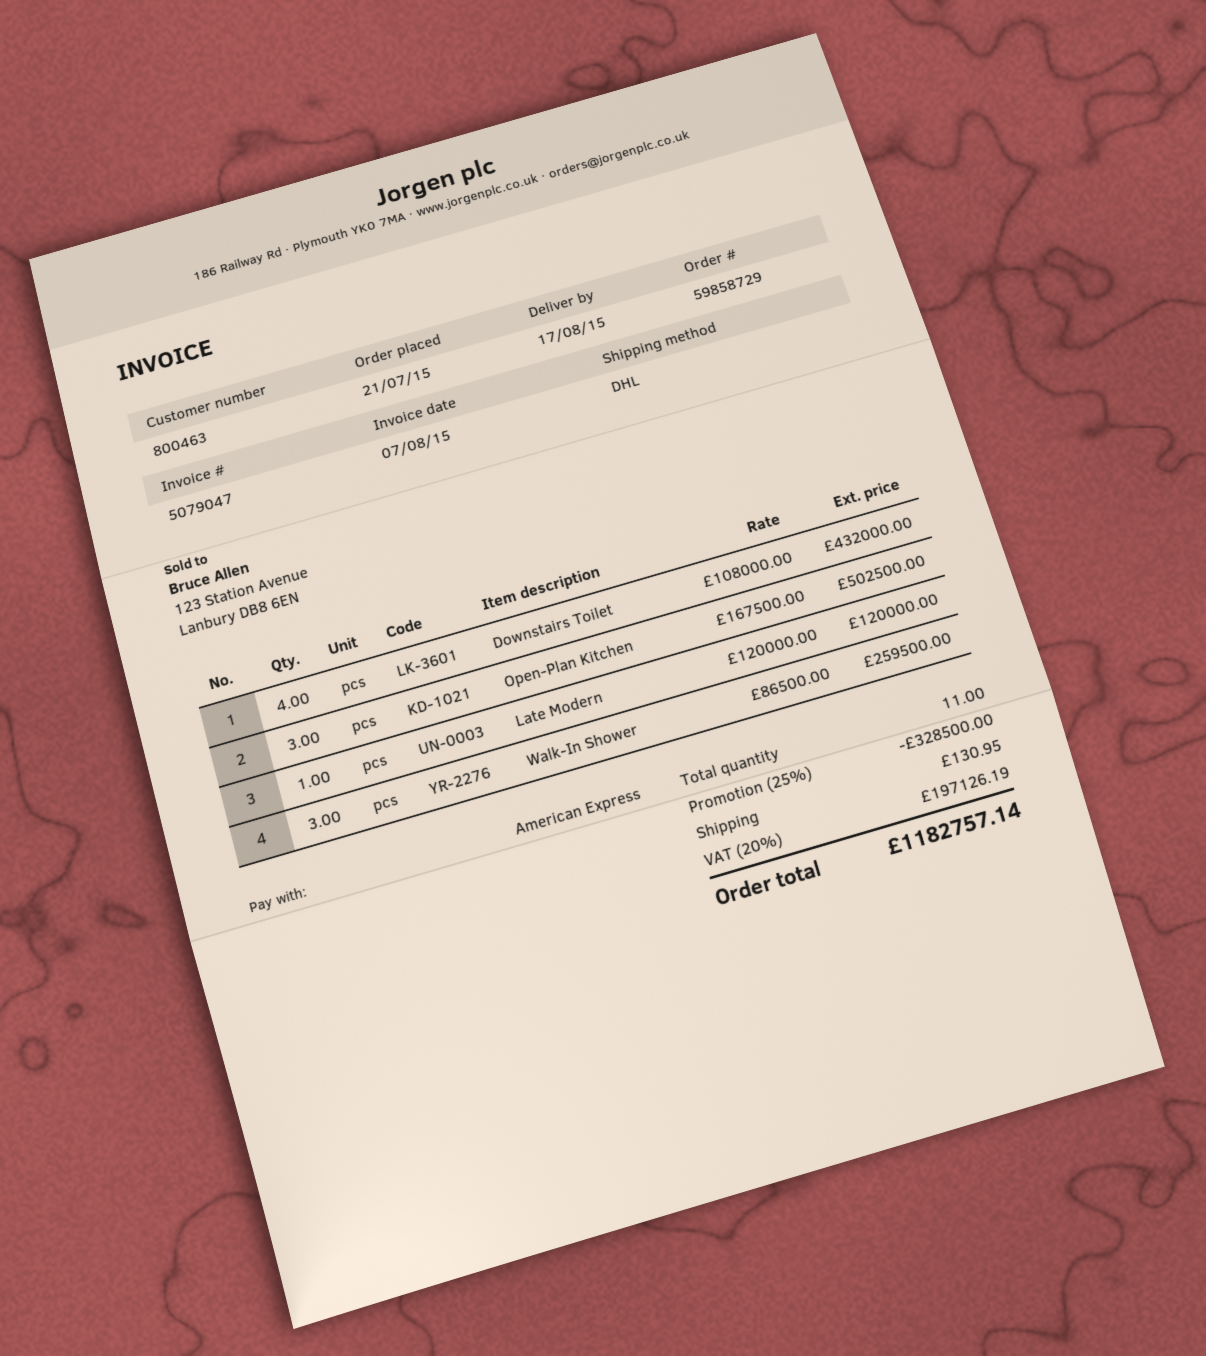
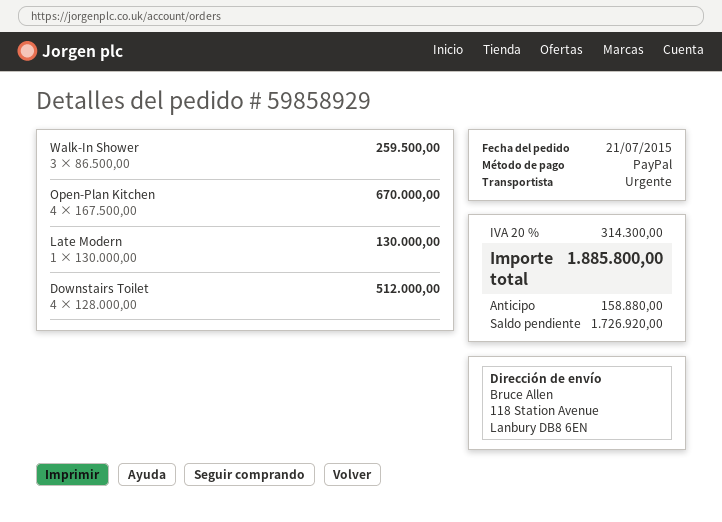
order number: 59858729 -> 59858929
payment method: American Express -> PayPal
shipping method: DHL -> express
Downstairs Toilet: 4 x 108000.00 = 432000.00 -> 4 x 128000.00 = 512000.00
Open-Plan Kitchen: 3 x 167500.00 = 502500.00 -> 4 x 167500.00 = 670000.00
Late Modern: 1 x 120000.00 = 120000.00 -> 1 x 130000.00 = 130000.00
discount: 25% = 328500.00 -> none
shipping: 130.95 -> none
tax: 20% = 197126.19 -> 20% = 314300.00
total: 1182757.14 -> 1885800.00

